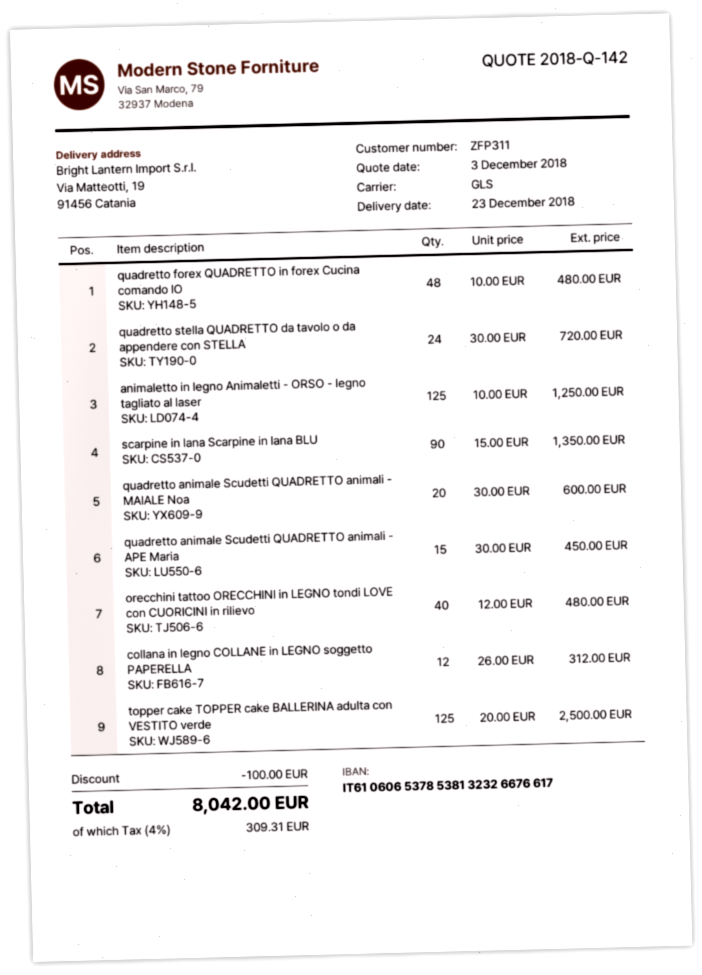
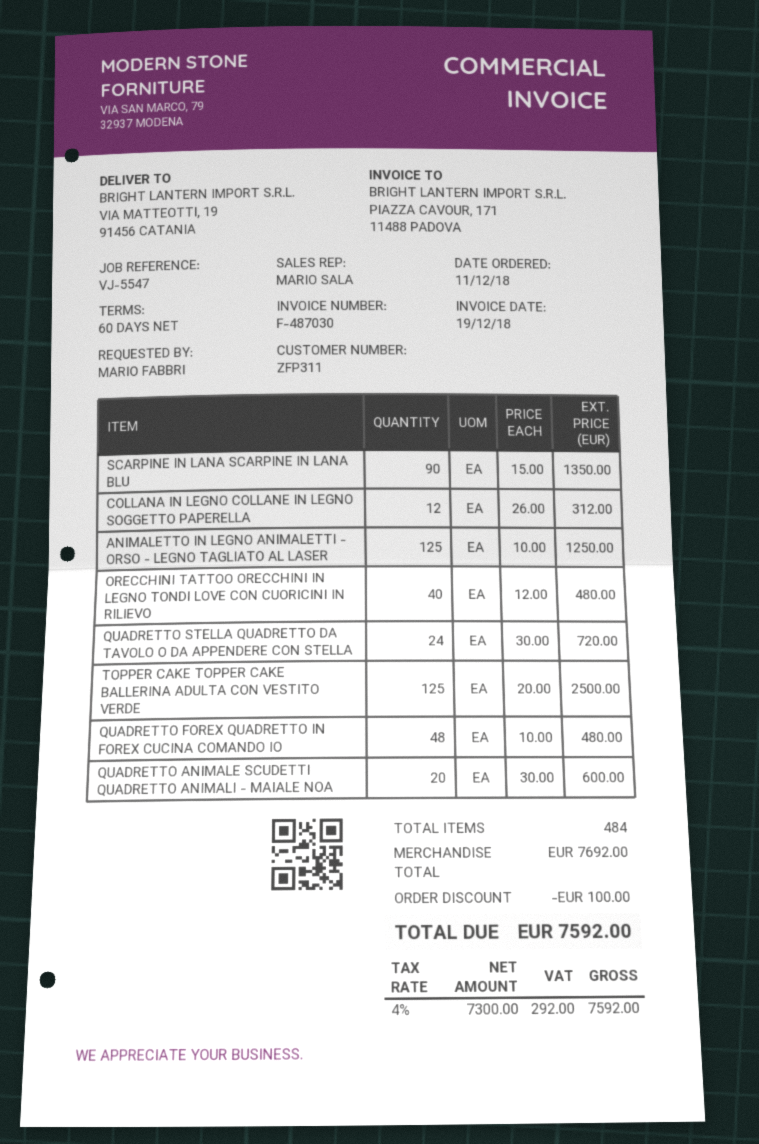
quadretto animale Scudetti QUADRETTO animali - APE Maria: 15 x 30.00 = 450.00 -> none
tax: 4% = 309.31 -> 4% = 292.00
total: 8042.00 -> 7592.00

